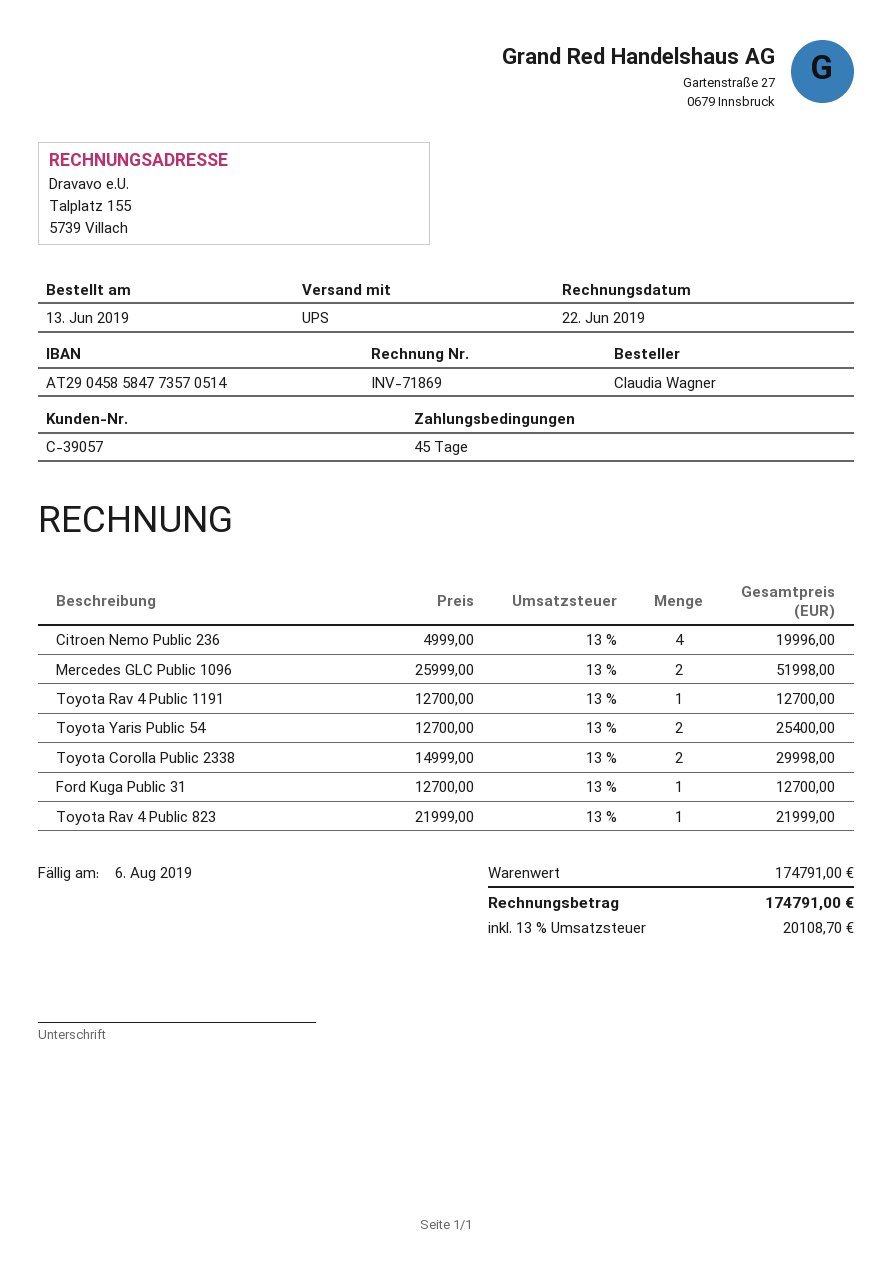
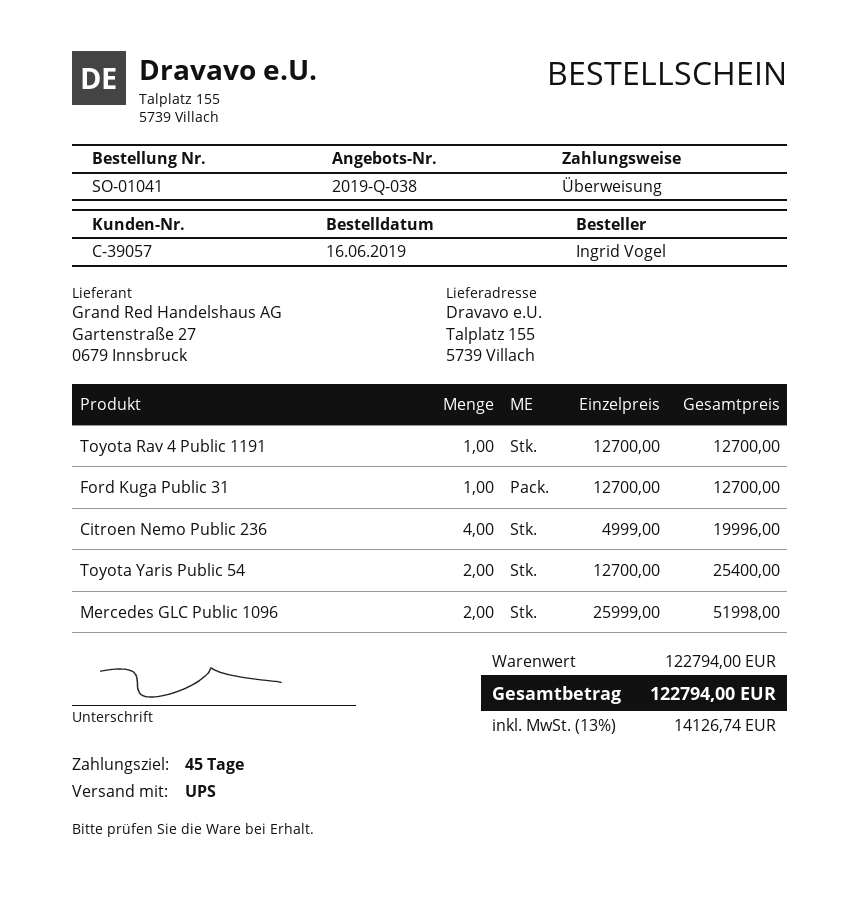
order date: 2019-06-13 -> 2019-06-16
ordered by: Claudia Wagner -> Ingrid Vogel
Toyota Corolla Public 2338: 2 x 14999.00 = 29998.00 -> none
Toyota Rav 4 Public 823: 1 x 21999.00 = 21999.00 -> none
subtotal: 174791.00 -> 122794.00
tax: 13% = 20108.70 -> 13% = 14126.74
total: 174791.00 -> 122794.00

